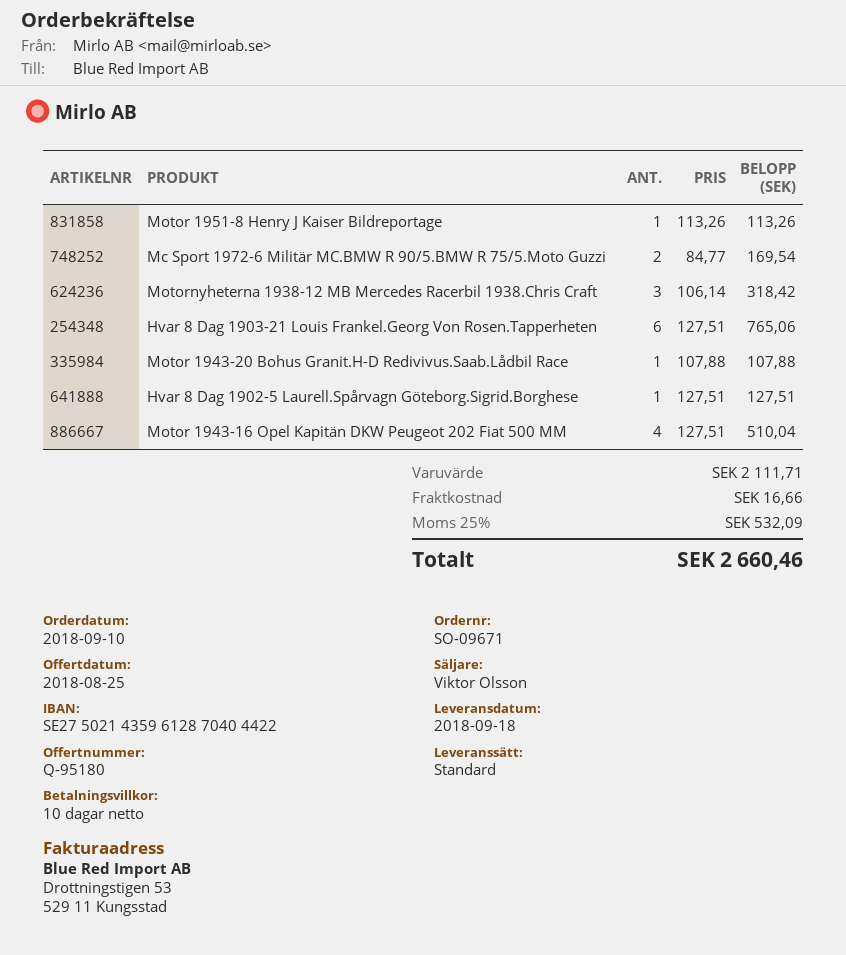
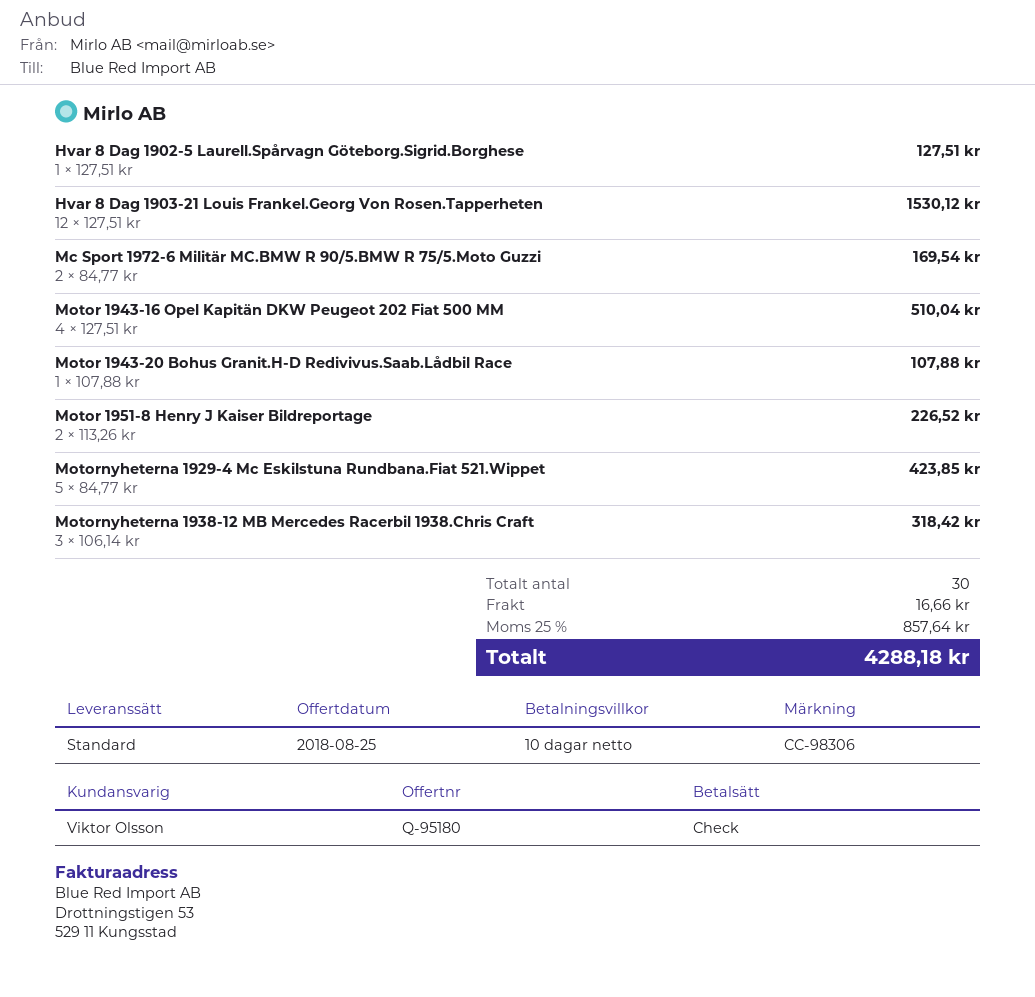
Motor 1951-8 Henry J Kaiser Bildreportage: 1 x 113.26 = 113.26 -> 2 x 113.26 = 226.52
Hvar 8 Dag 1903-21 Louis Frankel.Georg Von Rosen.Tapperheten: 6 x 127.51 = 765.06 -> 12 x 127.51 = 1530.12
Motornyheterna 1929-4 Mc Eskilstuna Rundbana.Fiat 521.Wippet: none -> 5 x 84.77 = 423.85
tax: 25% = 532.09 -> 25% = 857.64
total: 2660.46 -> 4288.18

